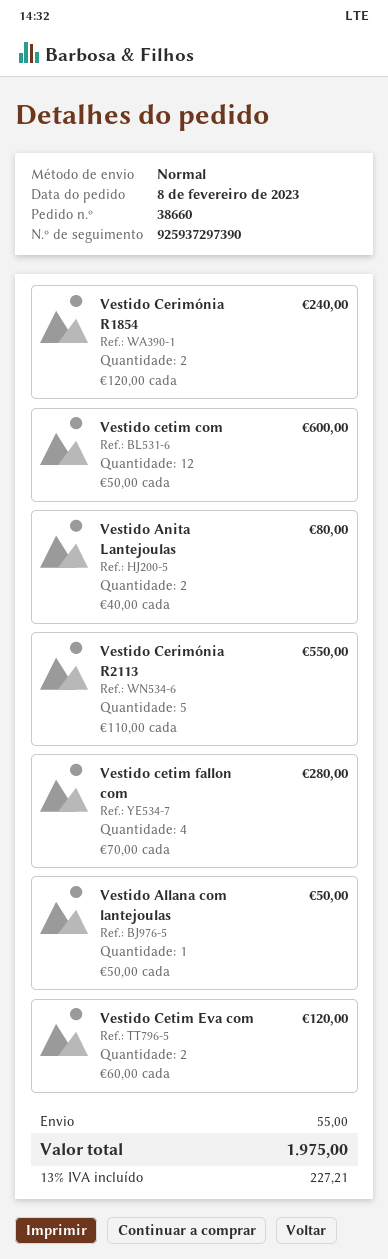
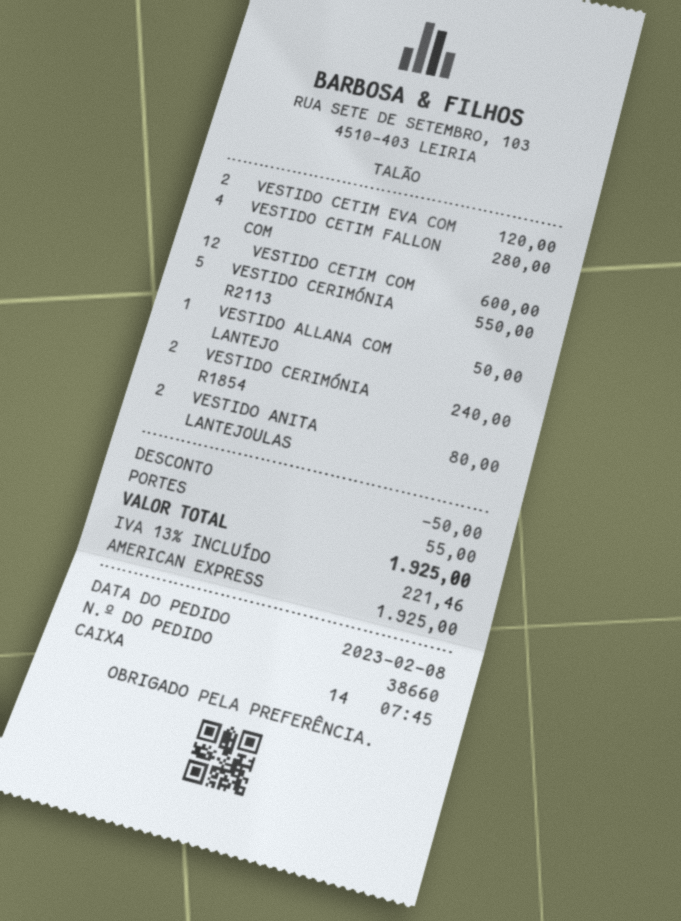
discount: none -> 50.00
tax: 13% = 227.21 -> 13% = 221.46
total: 1975.00 -> 1925.00

